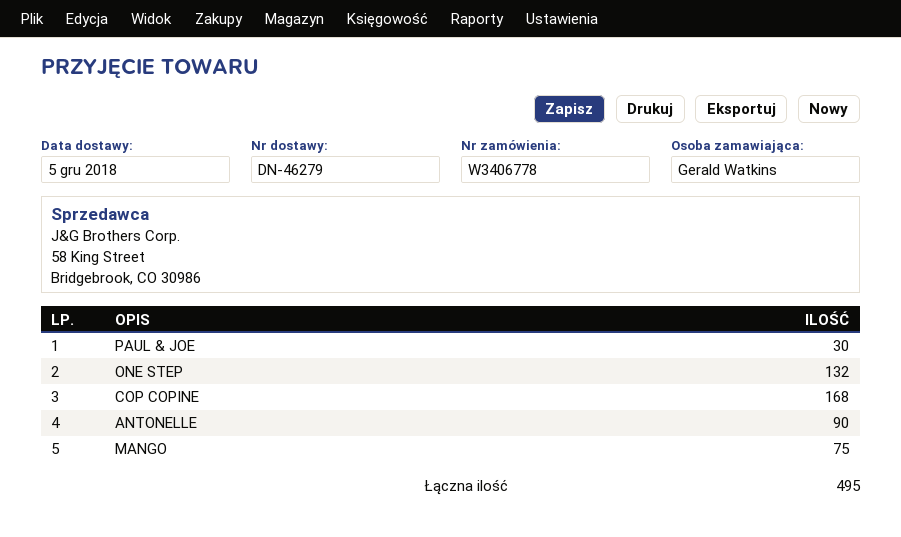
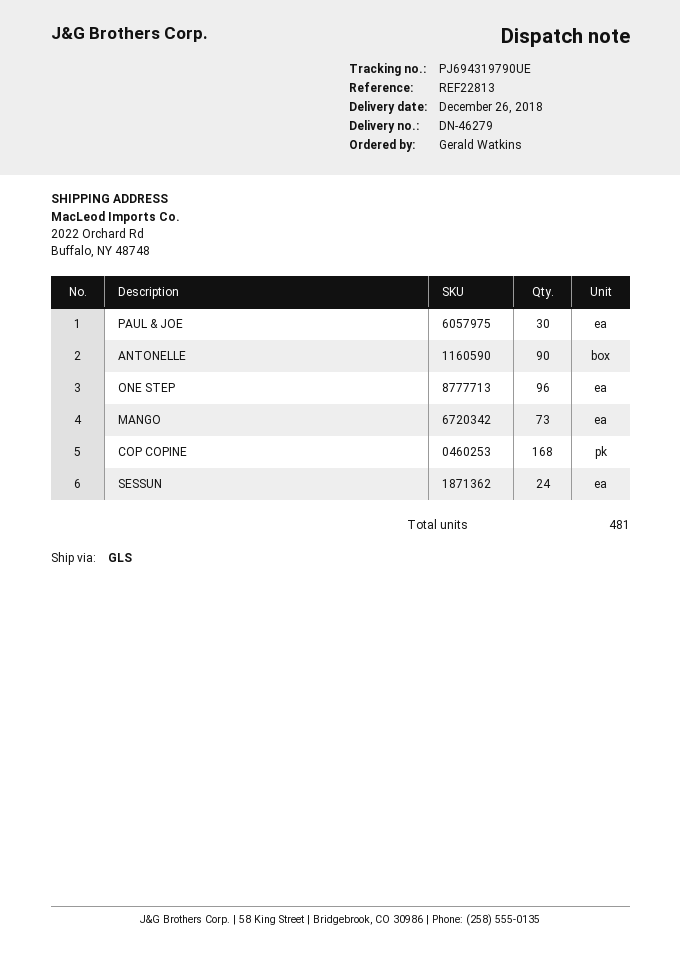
delivery date: 2018-12-05 -> 2018-12-26
ONE STEP: 132 -> 96
MANGO: 75 -> 73
SESSUN: none -> 24
total quantity: 495 -> 481

